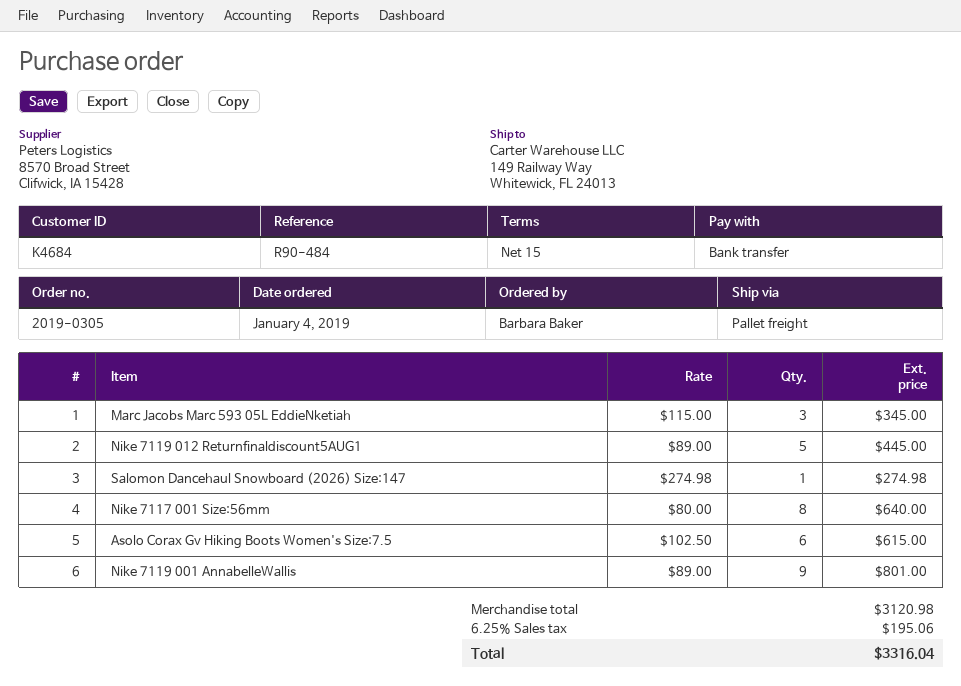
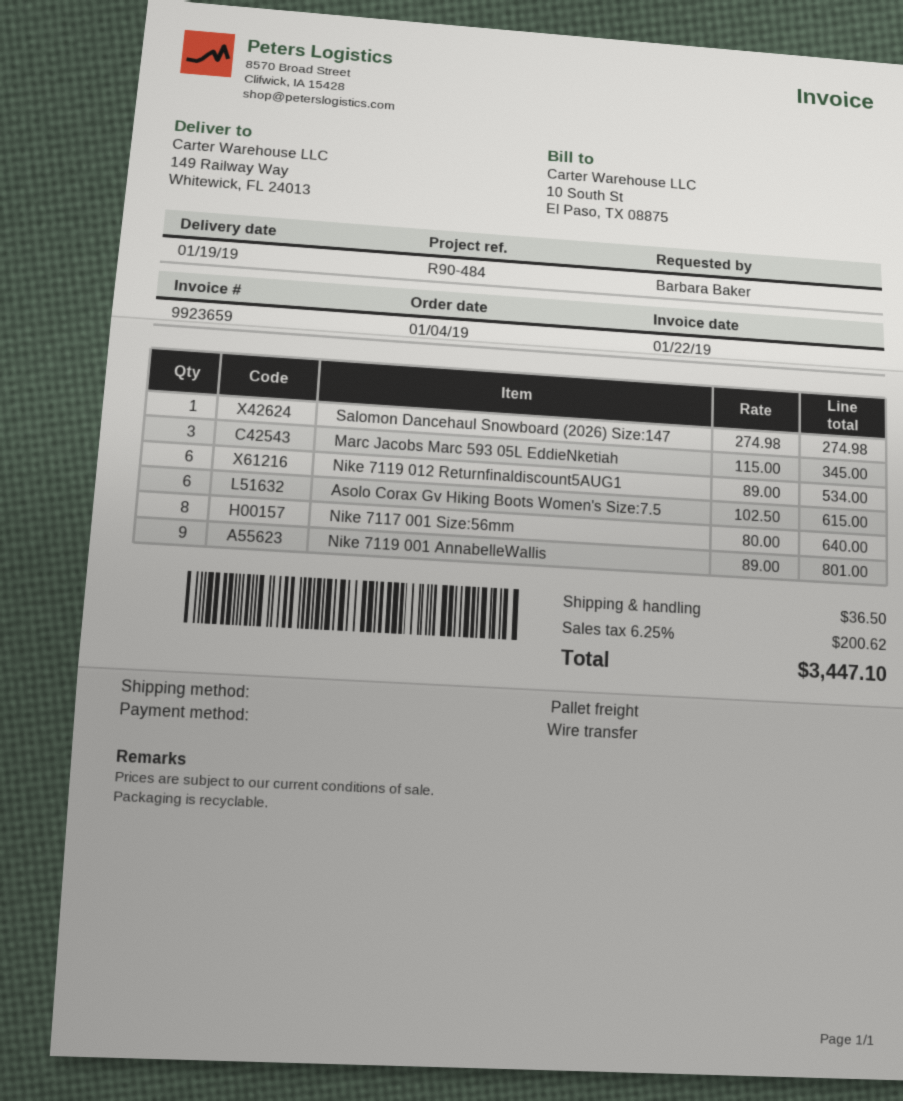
Nike 7119 012 Returnfinaldiscount5AUG1: 5 x 89.00 = 445.00 -> 6 x 89.00 = 534.00
shipping: none -> 36.50
tax: 6.25% = 195.06 -> 6.25% = 200.62
total: 3316.04 -> 3447.10

